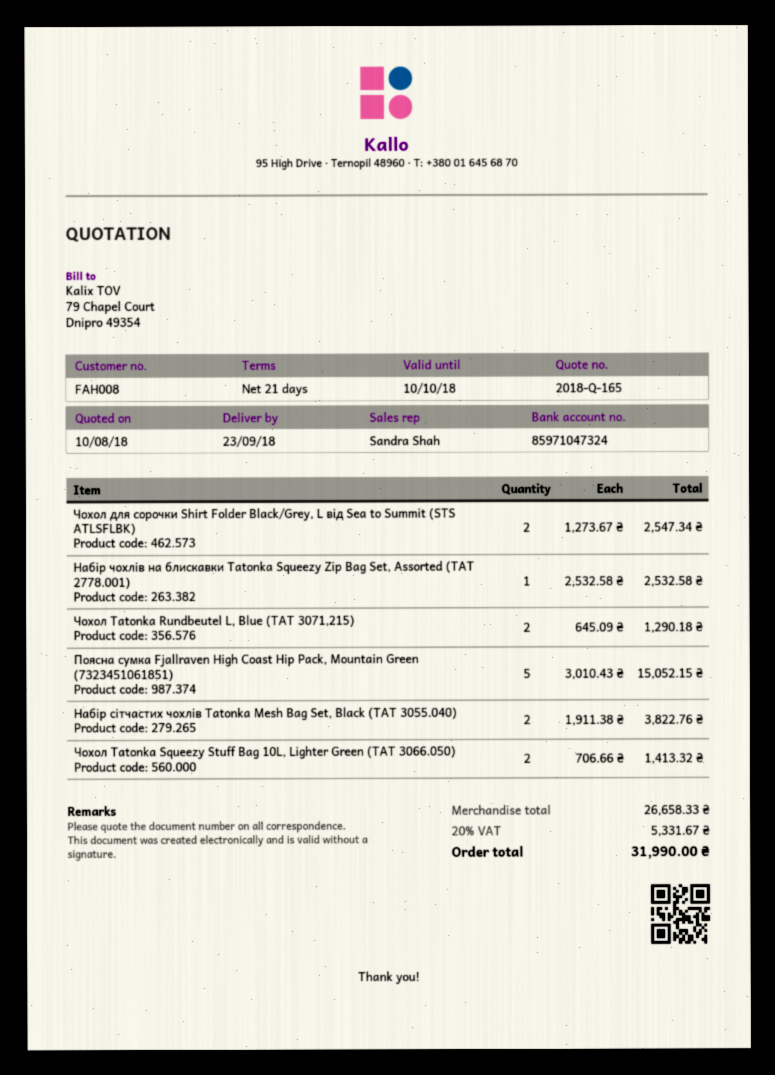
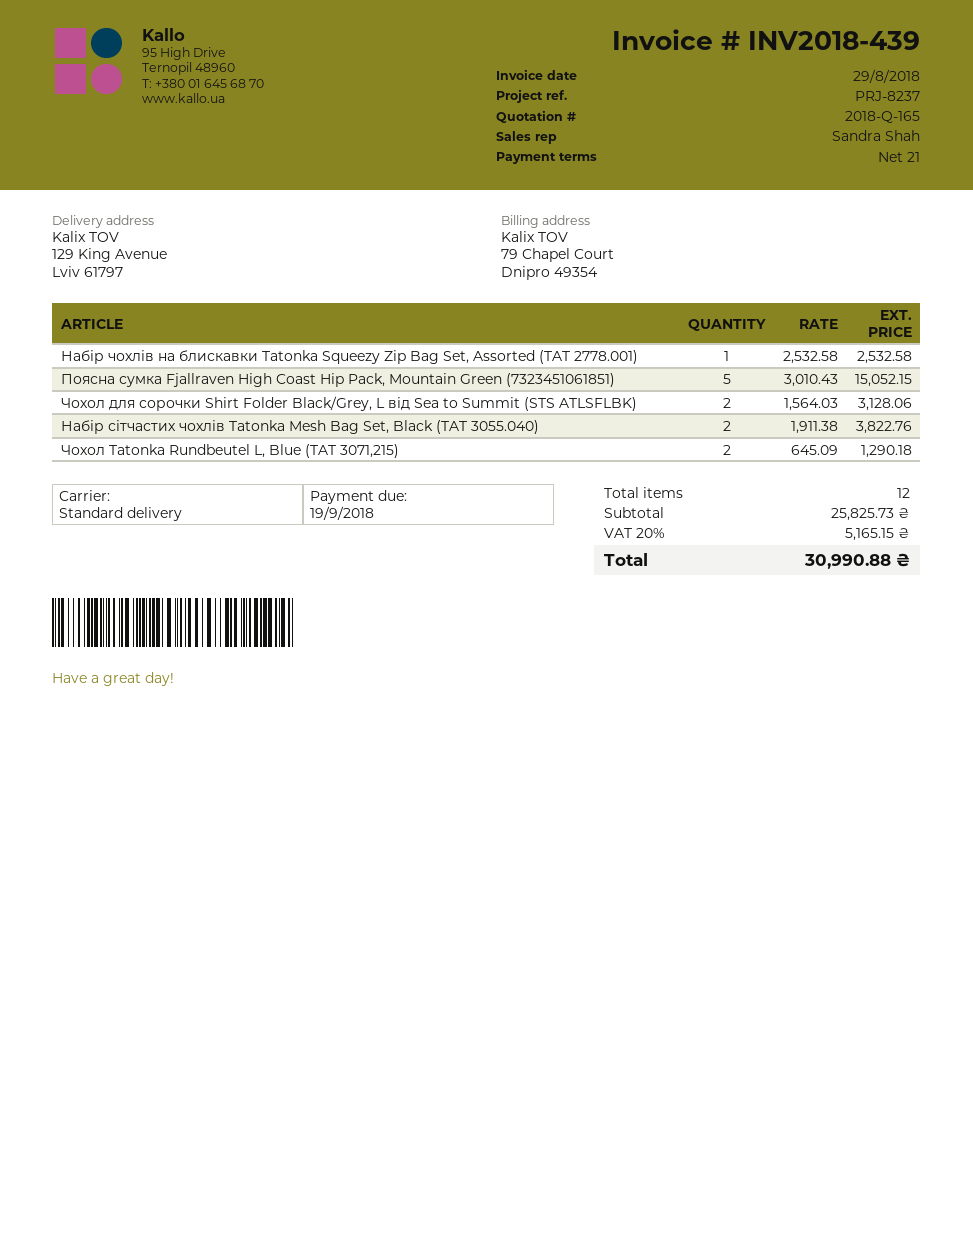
Чохол для сорочки Shirt Folder Black/Grey, L від Sea to Summit (STS ATLSFLBK): 2 x 1273.67 = 2547.34 -> 2 x 1564.03 = 3128.06
Чохол Tatonka Squeezy Stuff Bag 10L, Lighter Green (TAT 3066.050): 2 x 706.66 = 1413.32 -> none
subtotal: 26658.33 -> 25825.73
tax: 20% = 5331.67 -> 20% = 5165.15
total: 31990.00 -> 30990.88

